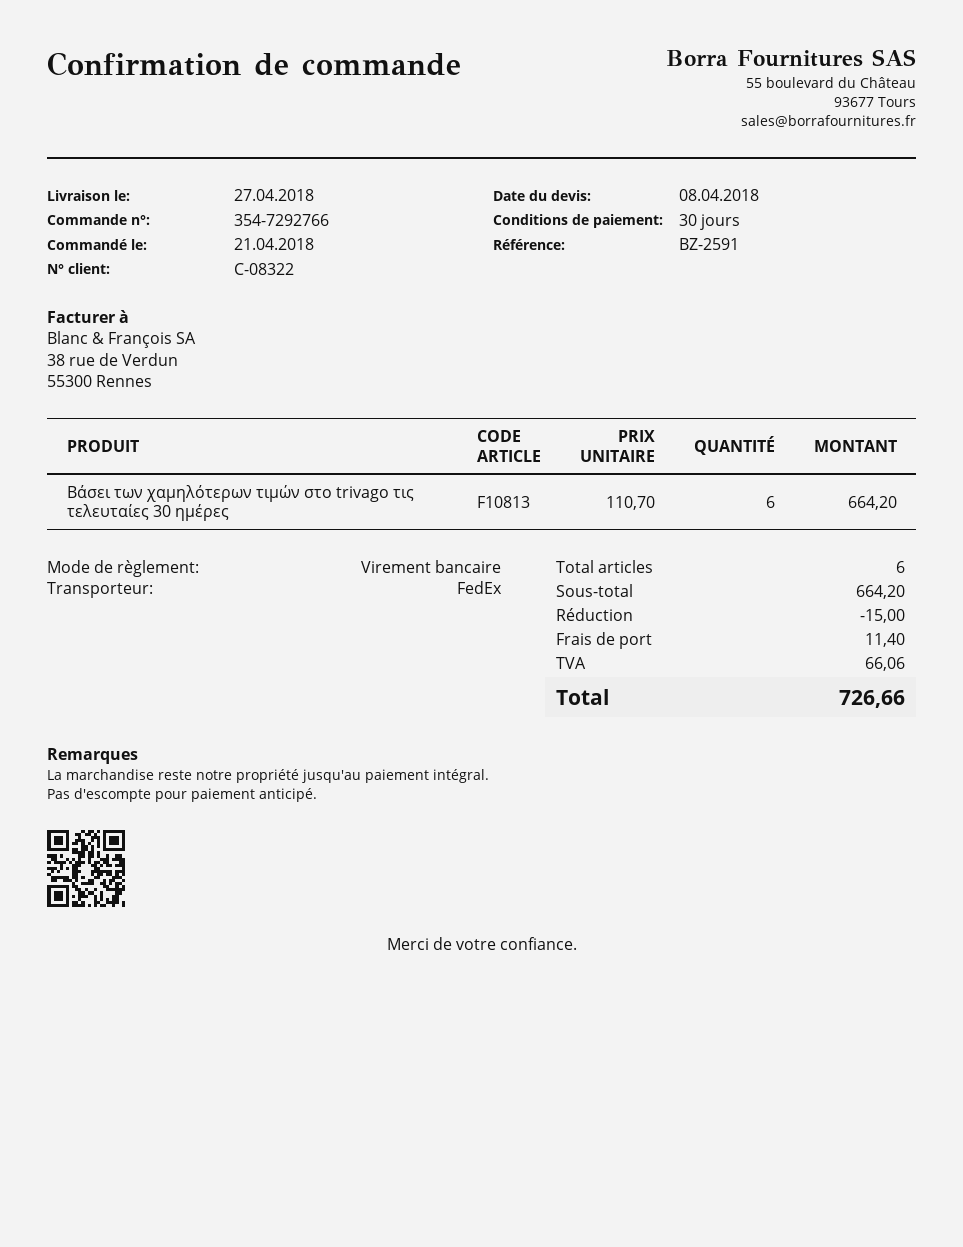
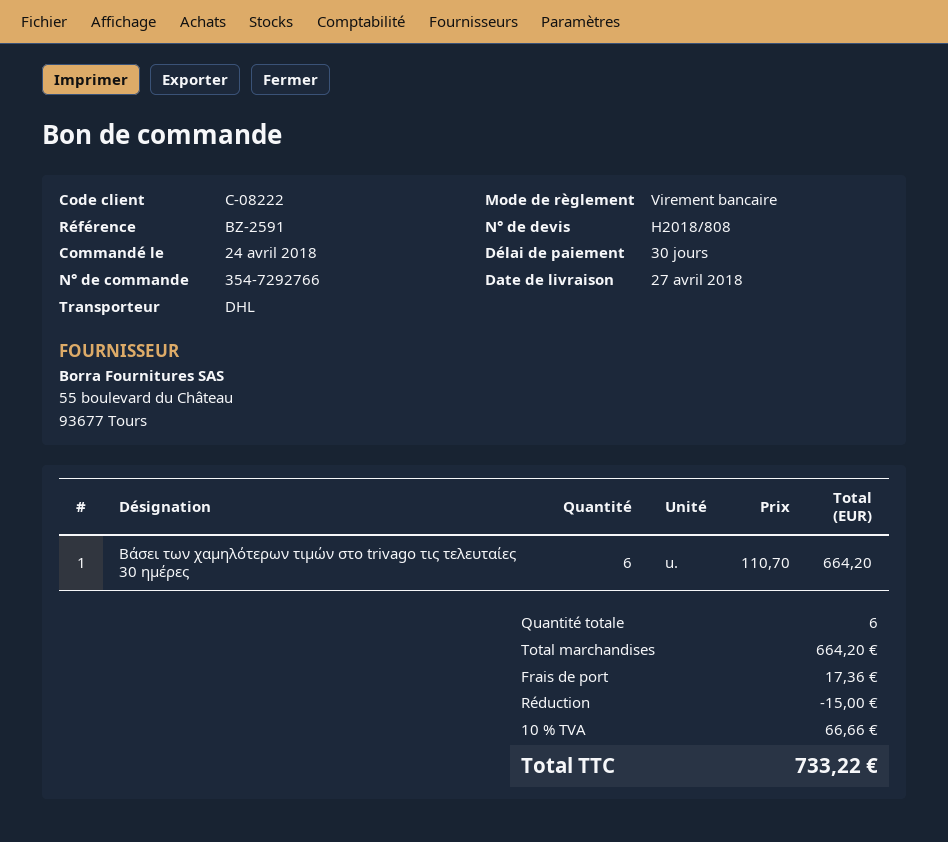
order date: 2018-04-21 -> 2018-04-24
customer number: C-08322 -> C-08222
shipping method: FedEx -> DHL
shipping: 11.40 -> 17.36
tax: 66.06 -> 66.66
total: 726.66 -> 733.22

